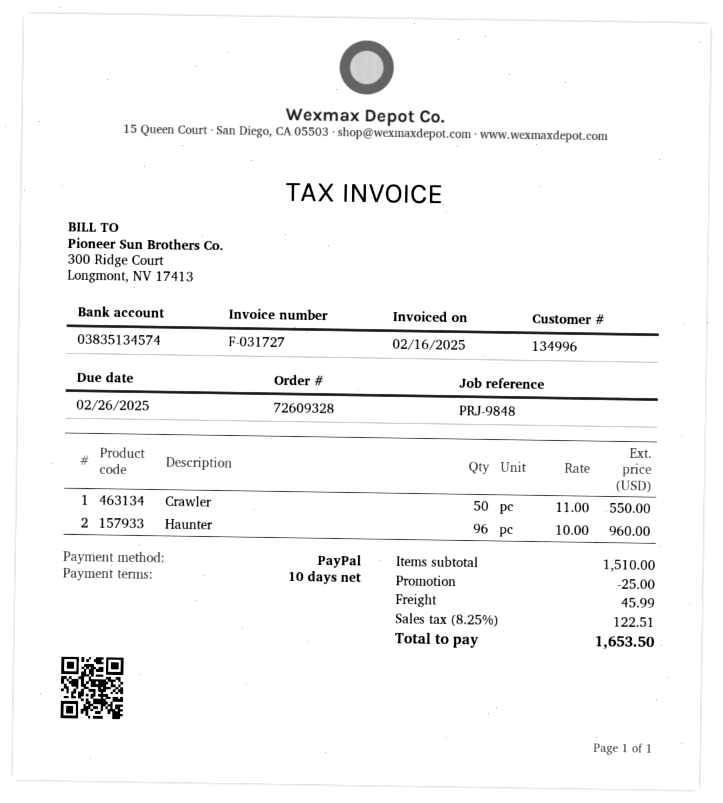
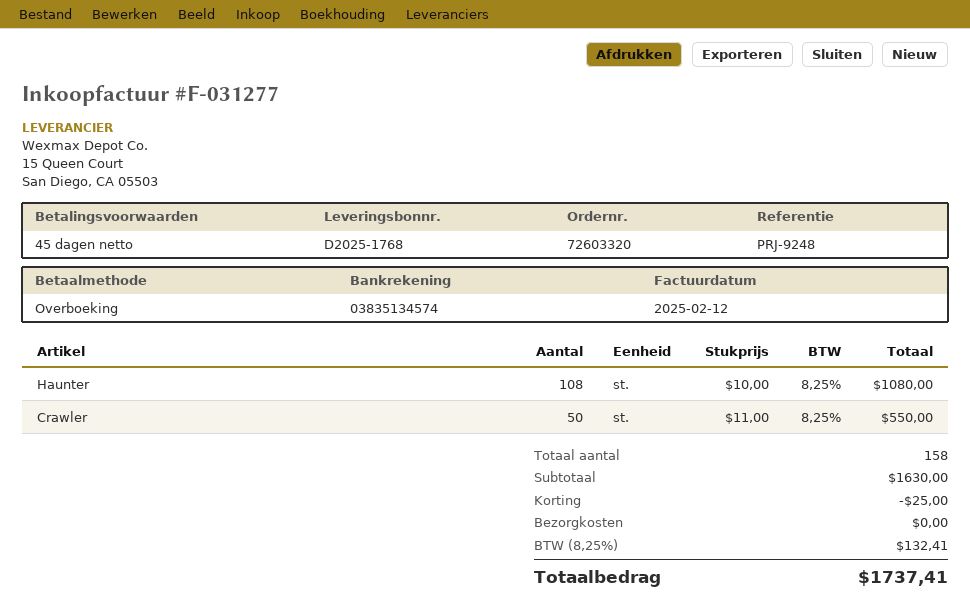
order number: 72609328 -> 72603320
invoice number: F-031727 -> F-031277
invoice date: 2025-02-16 -> 2025-02-12
payment terms: 10 days -> 45 days
reference: PRJ-9848 -> PRJ-9248
payment method: PayPal -> bank transfer
Haunter: 96 x 10.00 = 960.00 -> 108 x 10.00 = 1080.00
subtotal: 1510.00 -> 1630.00
shipping: 45.99 -> 0.00
tax: 8.25% = 122.51 -> 8.25% = 132.41
total: 1653.50 -> 1737.41

